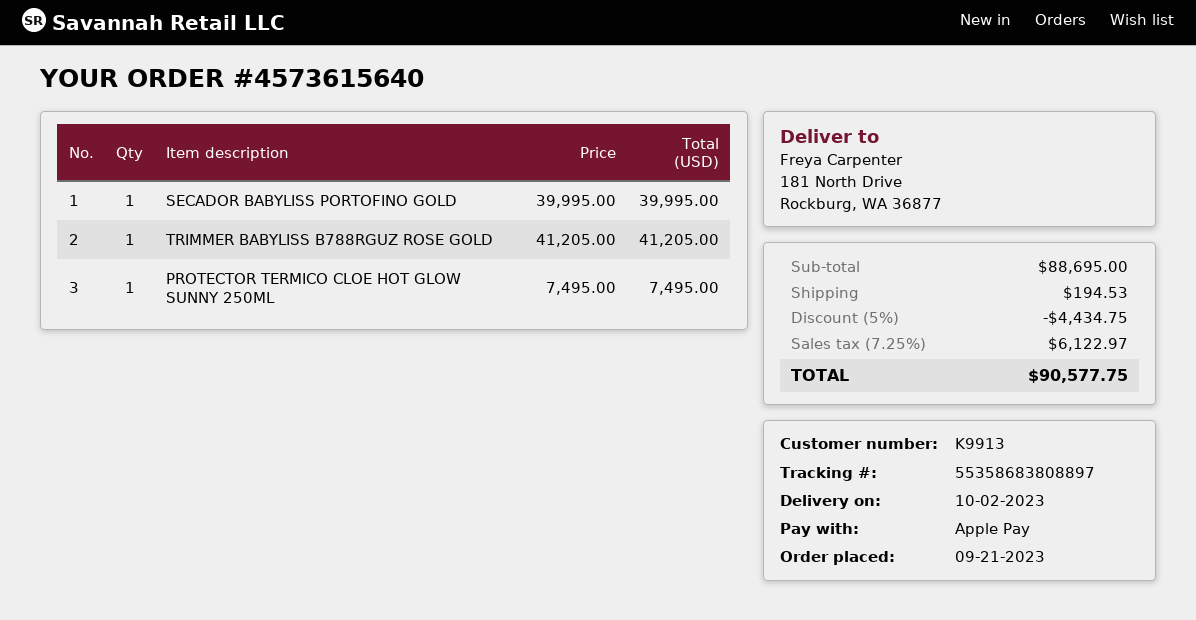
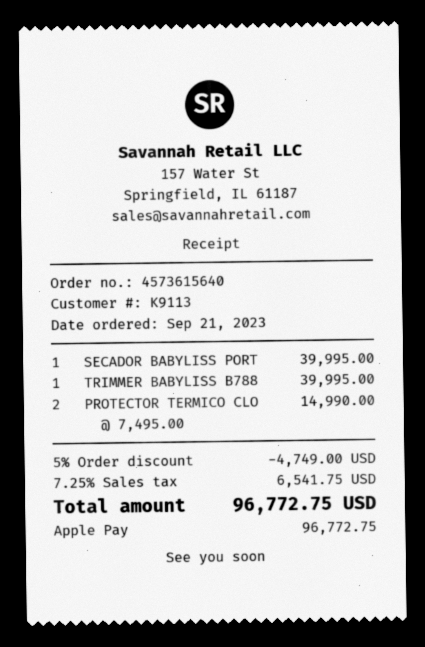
customer number: K9913 -> K9113
TRIMMER BABYLISS B788RGUZ ROSE GOLD: 1 x 41205.00 = 41205.00 -> 1 x 39995.00 = 39995.00
PROTECTOR TERMICO CLOE HOT GLOW SUNNY 250ML: 1 x 7495.00 = 7495.00 -> 2 x 7495.00 = 14990.00
discount: 5% = 4434.75 -> 5% = 4749.00
shipping: 194.53 -> none
tax: 7.25% = 6122.97 -> 7.25% = 6541.75
total: 90577.75 -> 96772.75

